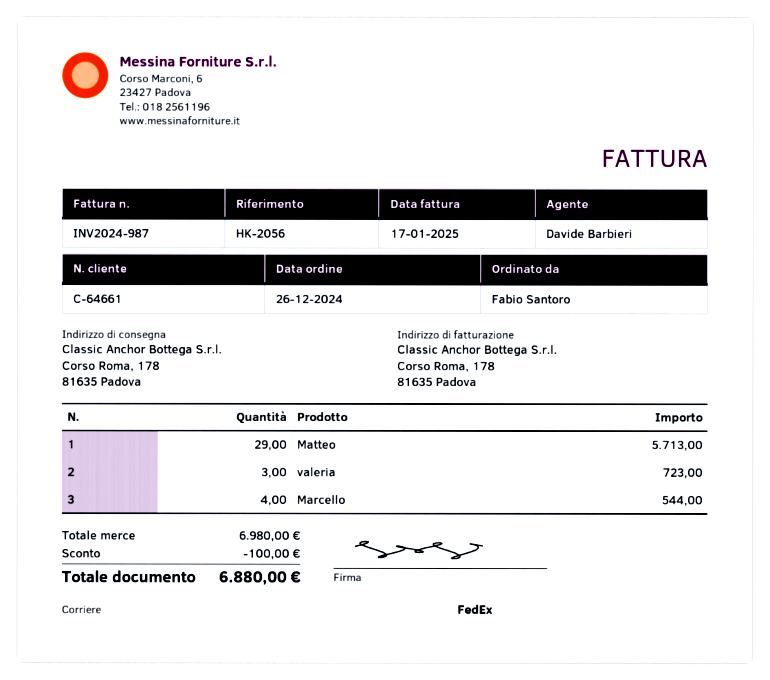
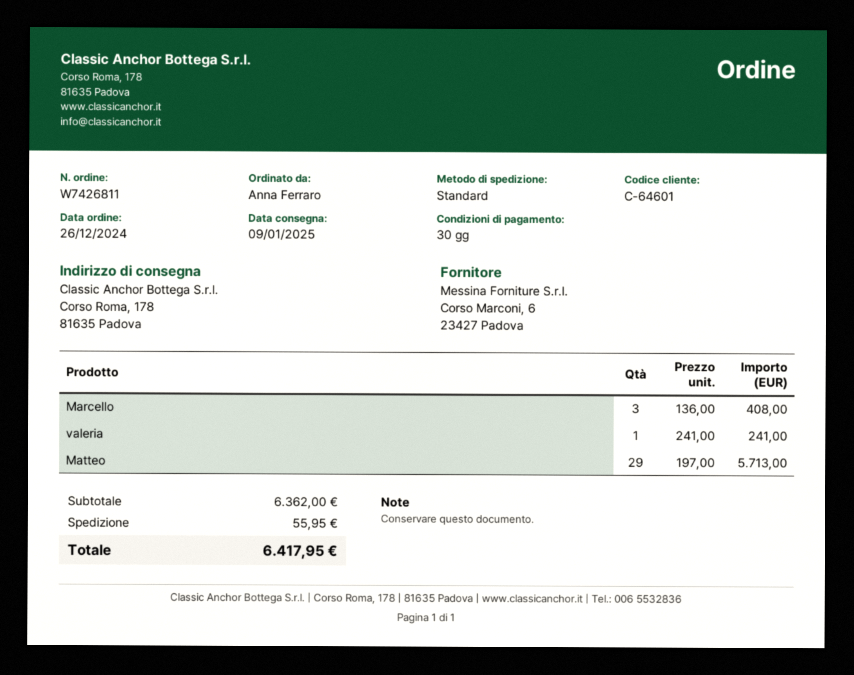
customer number: C-64661 -> C-64601
ordered by: Fabio Santoro -> Anna Ferraro
shipping method: FedEx -> standard
valeria: 3 for 723.00 -> 1 for 241.00
Marcello: 4 for 544.00 -> 3 for 408.00
subtotal: 6980.00 -> 6362.00
discount: 100.00 -> none
shipping: none -> 55.95
total: 6880.00 -> 6417.95

